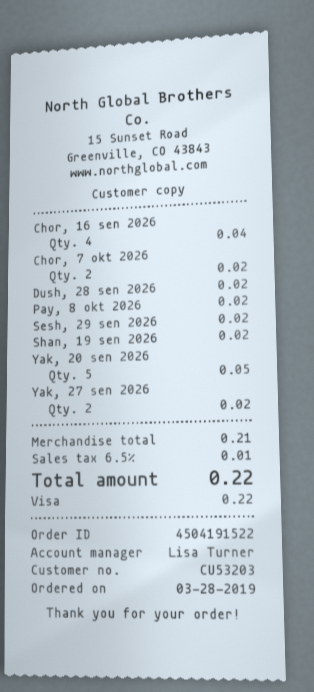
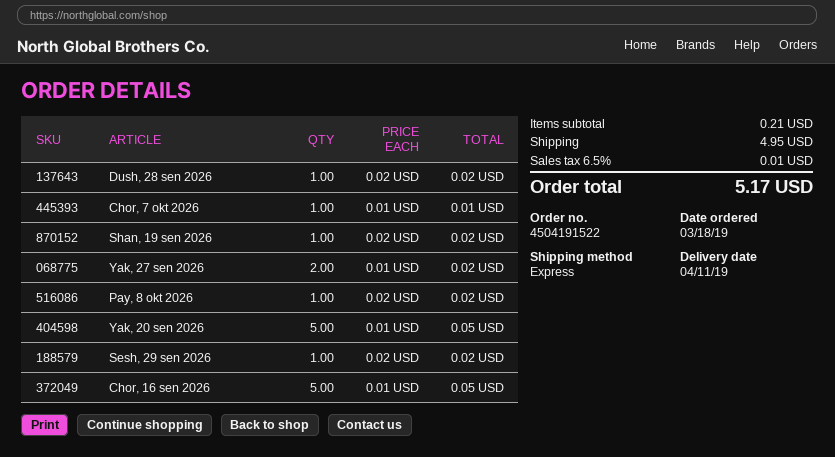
order date: 2019-03-28 -> 2019-03-18
Chor, 16 sen 2026: 4 for 0.04 -> 5 for 0.05
Chor, 7 okt 2026: 2 for 0.02 -> 1 for 0.01
shipping: none -> 4.95
total: 0.22 -> 5.17

